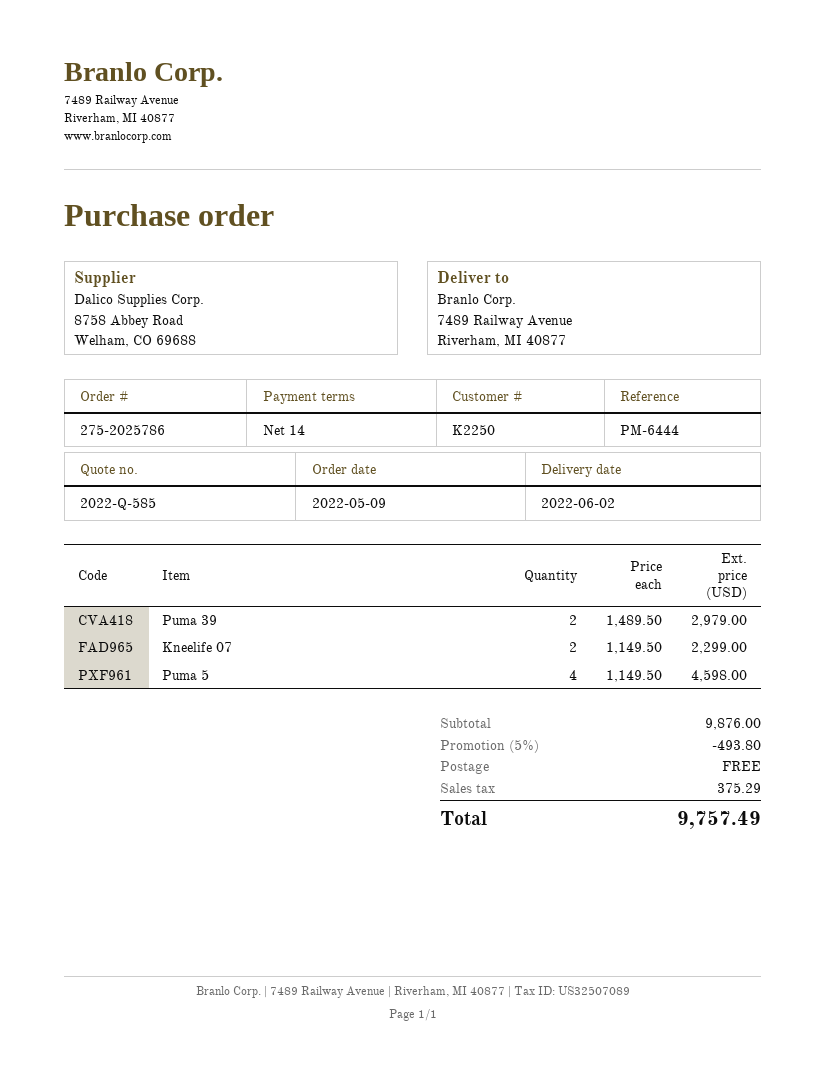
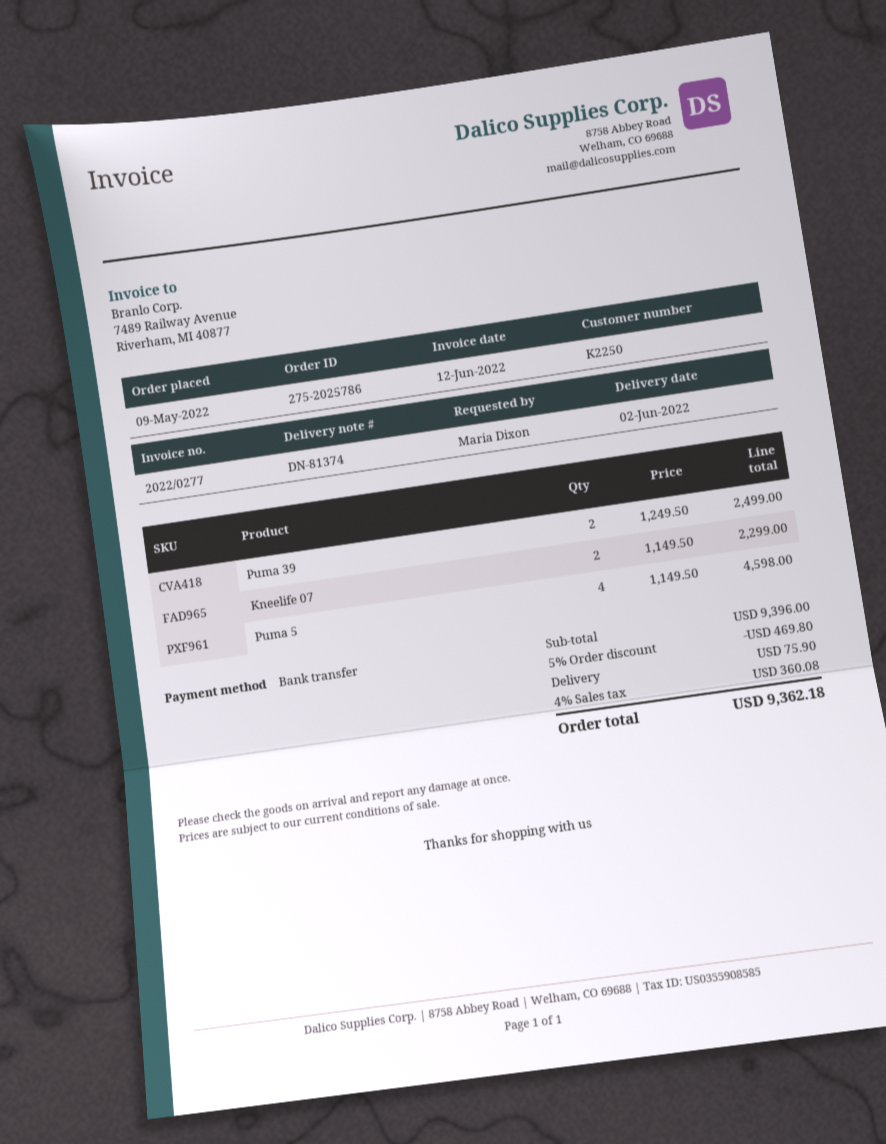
Puma 39: 2 x 1489.50 = 2979.00 -> 2 x 1249.50 = 2499.00
subtotal: 9876.00 -> 9396.00
discount: 5% = 493.80 -> 5% = 469.80
shipping: 0.00 -> 75.90
tax: 375.29 -> 360.08
total: 9757.49 -> 9362.18

